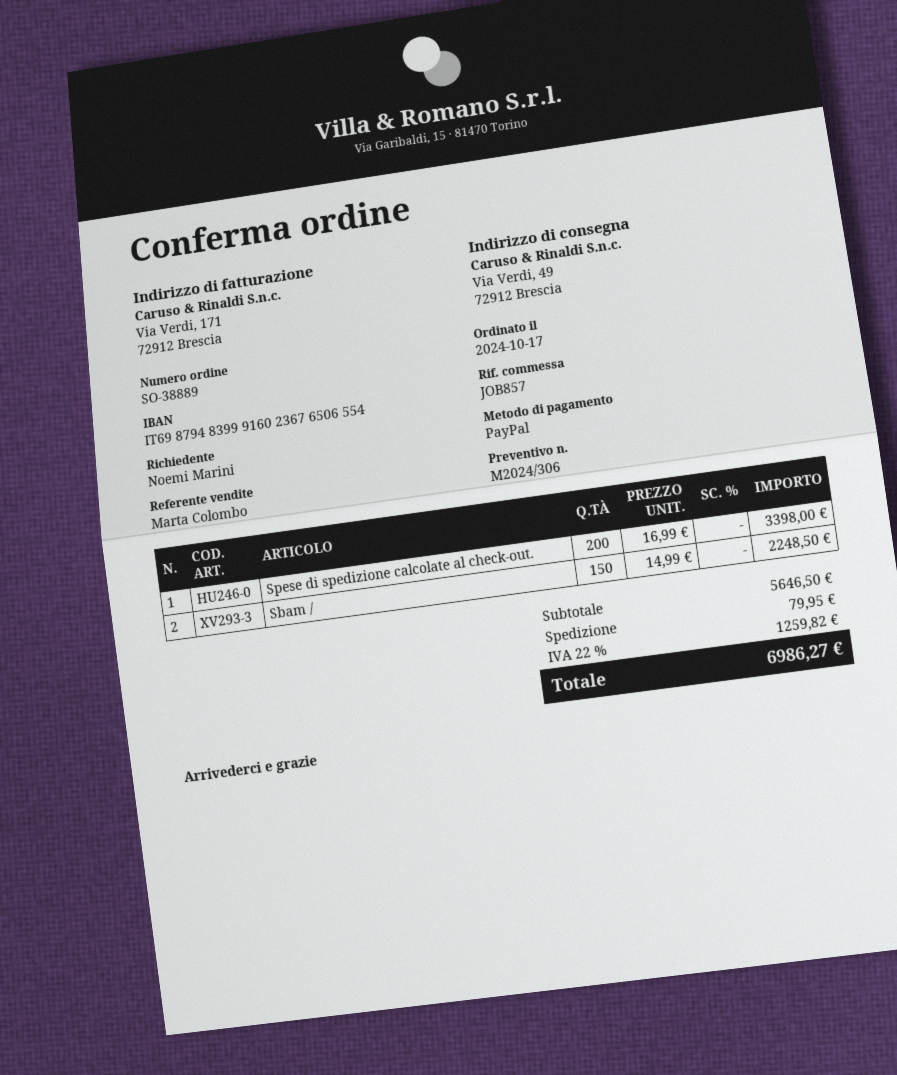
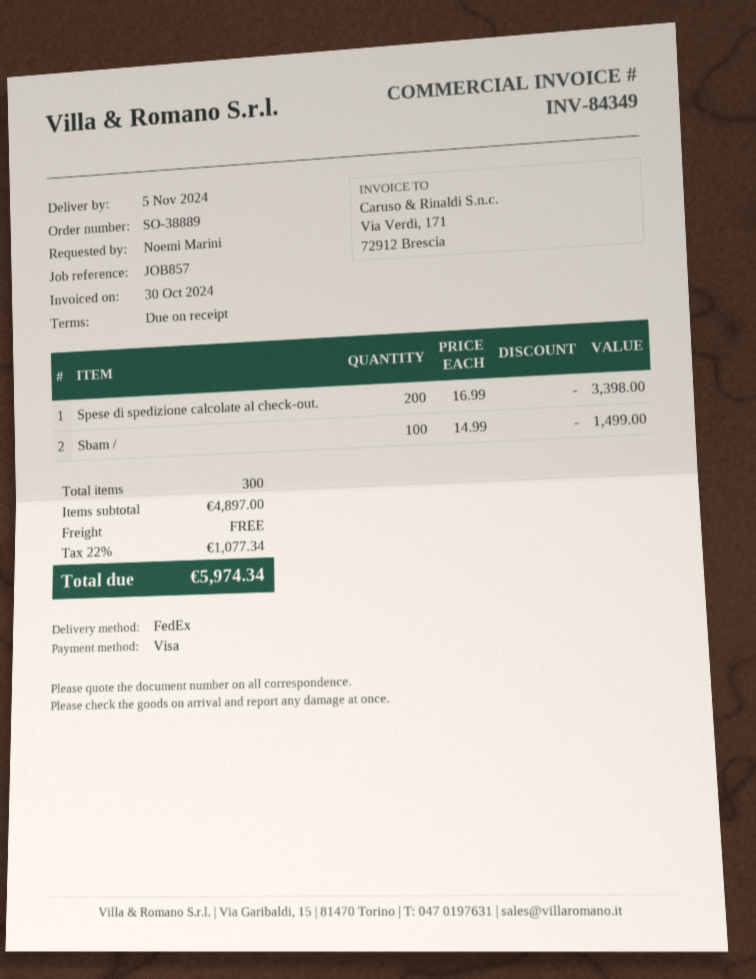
payment method: PayPal -> Visa
Sbam /: 150 x 14.99 = 2248.50 -> 100 x 14.99 = 1499.00
subtotal: 5646.50 -> 4897.00
shipping: 79.95 -> 0.00
tax: 22% = 1259.82 -> 22% = 1077.34
total: 6986.27 -> 5974.34

